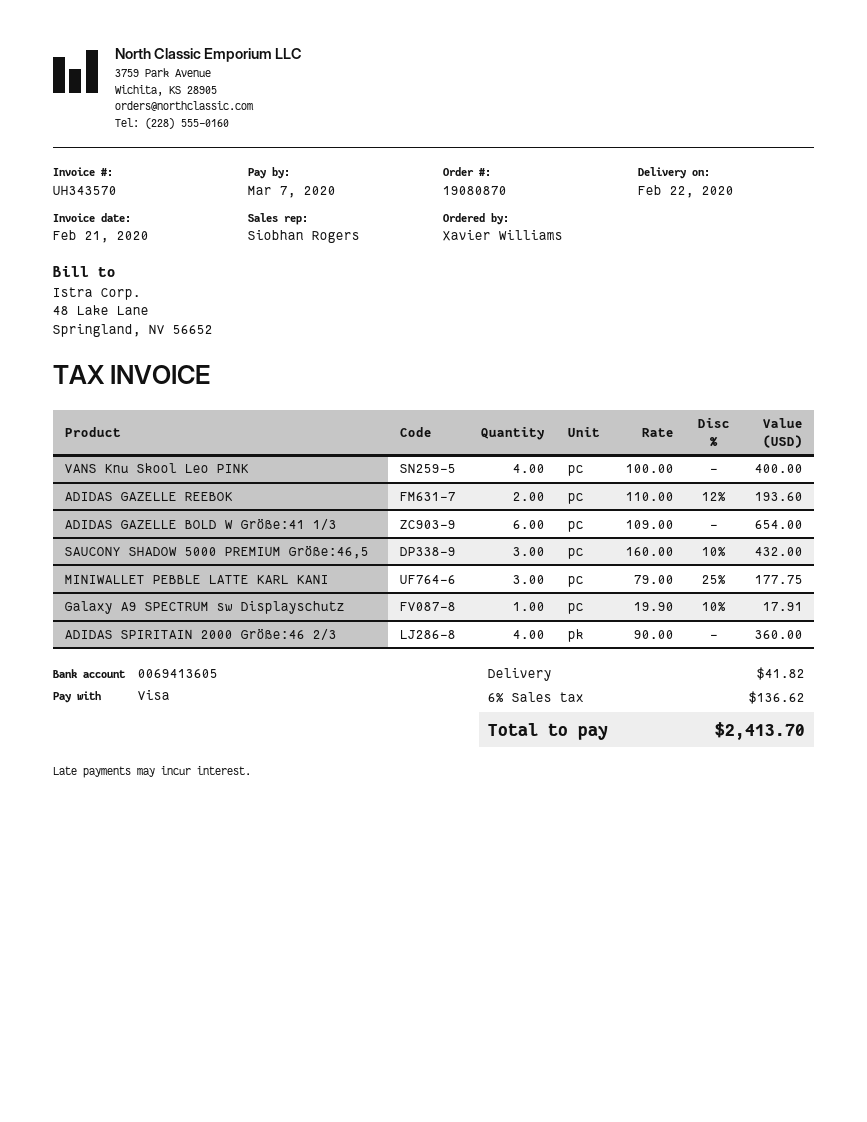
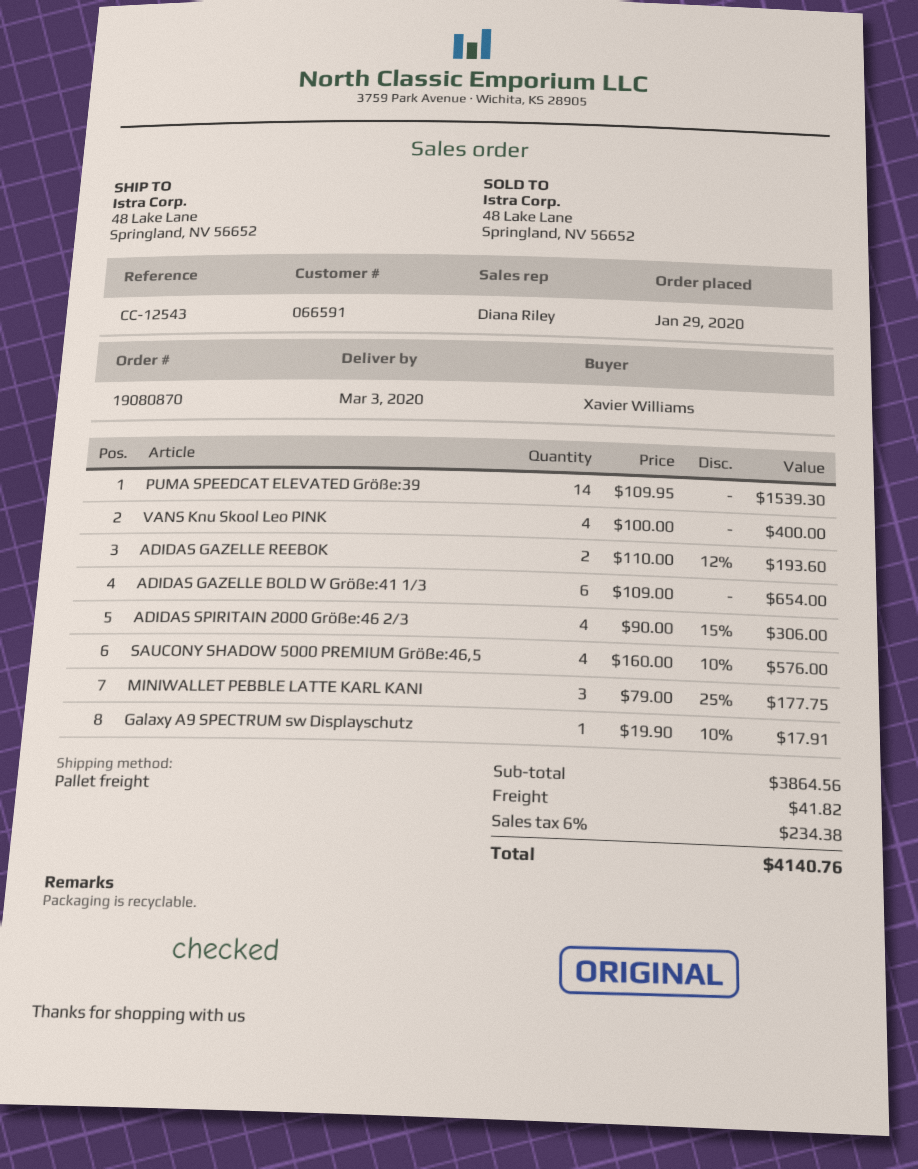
delivery date: 2020-02-22 -> 2020-03-03
sales rep: Siobhan Rogers -> Diana Riley
SAUCONY SHADOW 5000 PREMIUM Größe:46,5: 3 x 160.00 - 10% = 432.00 -> 4 x 160.00 - 10% = 576.00
ADIDAS SPIRITAIN 2000 Größe:46 2/3: 4 x 90.00 = 360.00 -> 4 x 90.00 - 15% = 306.00
PUMA SPEEDCAT ELEVATED Größe:39: none -> 14 x 109.95 = 1539.30
tax: 6% = 136.62 -> 6% = 234.38
total: 2413.70 -> 4140.76

